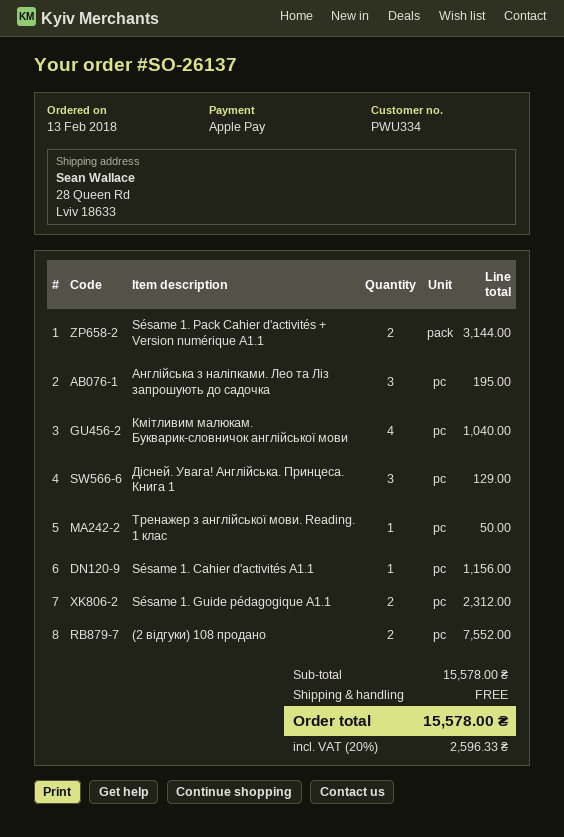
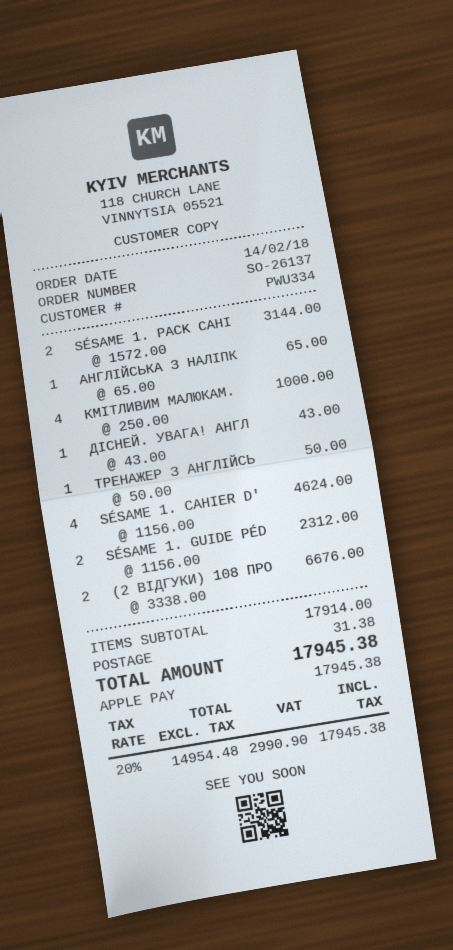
order date: 2018-02-13 -> 2018-02-14
Англійська з наліпками. Лео та Ліз запрошують до садочка: 3 for 195.00 -> 1 for 65.00
Кмітливим малюкам. Букварик-словничок англійської мови: 4 for 1040.00 -> 4 for 1000.00
Дісней. Увага! Англійська. Принцеса. Книга 1: 3 for 129.00 -> 1 for 43.00
Sésame 1. Cahier d'activités A1.1: 1 for 1156.00 -> 4 for 4624.00
(2 відгуки) 108 продано: 2 for 7552.00 -> 2 for 6676.00
subtotal: 15578.00 -> 17914.00
shipping: 0.00 -> 31.38
tax: 20% = 2596.33 -> 20% = 2990.90
total: 15578.00 -> 17945.38

